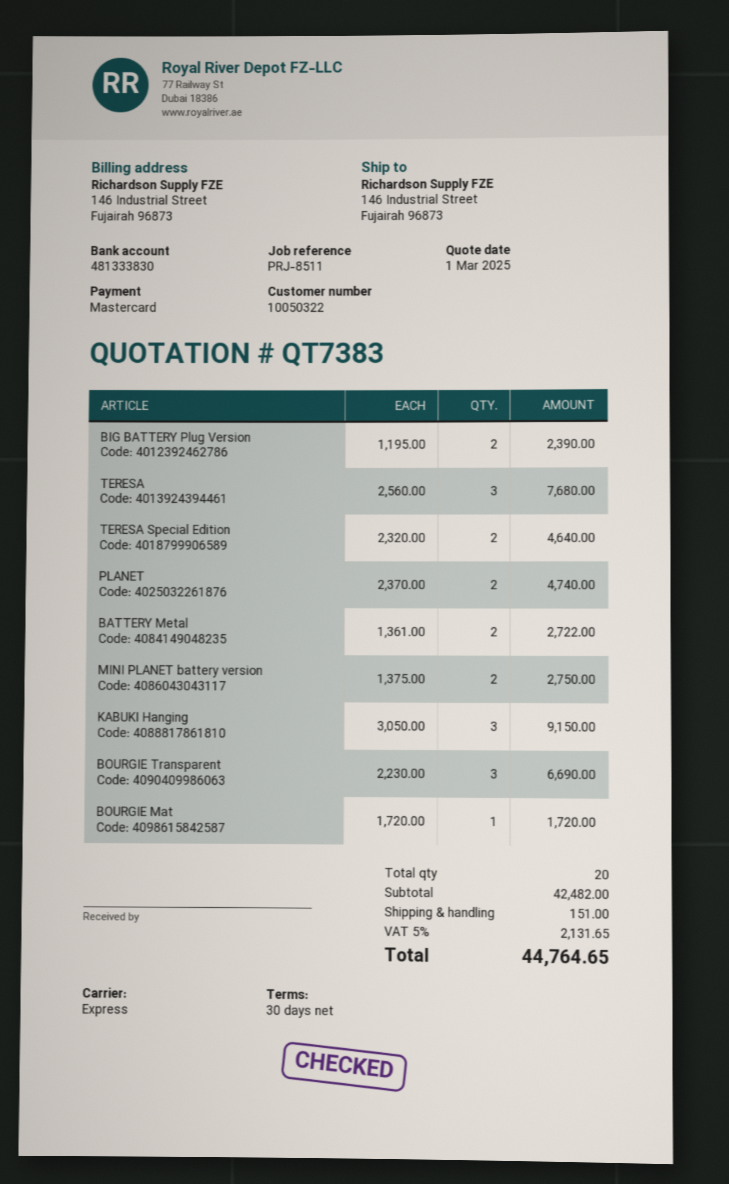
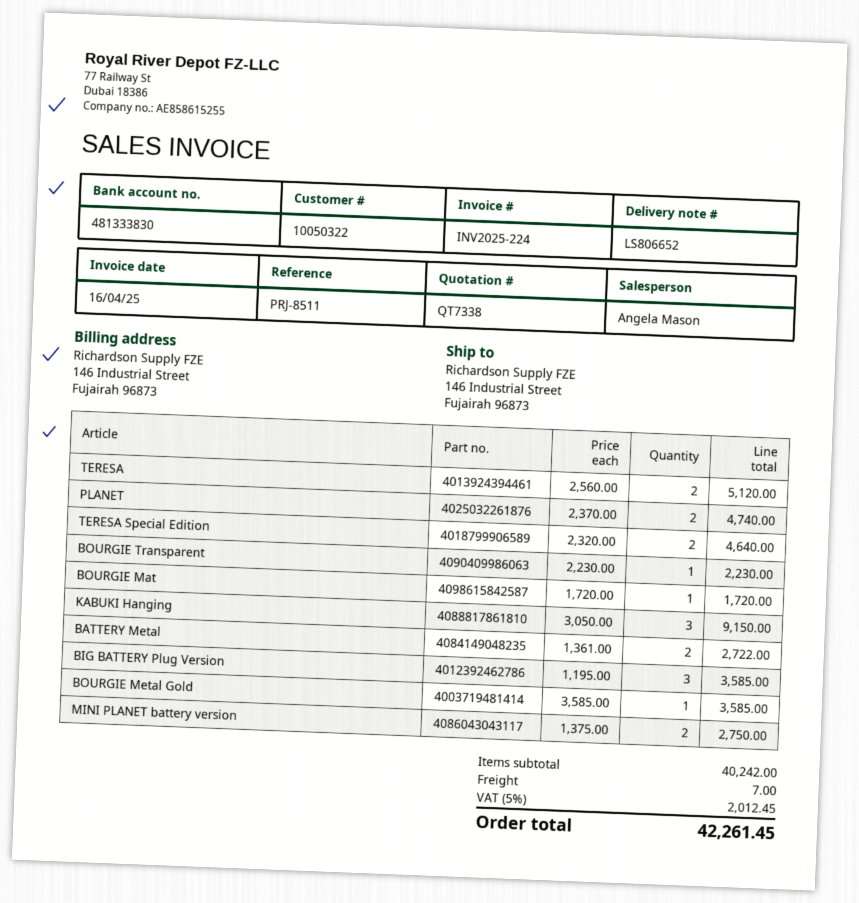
quote number: QT7383 -> QT7338
BIG BATTERY Plug Version: 2 x 1195.00 = 2390.00 -> 3 x 1195.00 = 3585.00
TERESA: 3 x 2560.00 = 7680.00 -> 2 x 2560.00 = 5120.00
BOURGIE Transparent: 3 x 2230.00 = 6690.00 -> 1 x 2230.00 = 2230.00
BOURGIE Metal Gold: none -> 1 x 3585.00 = 3585.00
subtotal: 42482.00 -> 40242.00
shipping: 151.00 -> 7.00
tax: 5% = 2131.65 -> 5% = 2012.45
total: 44764.65 -> 42261.45

